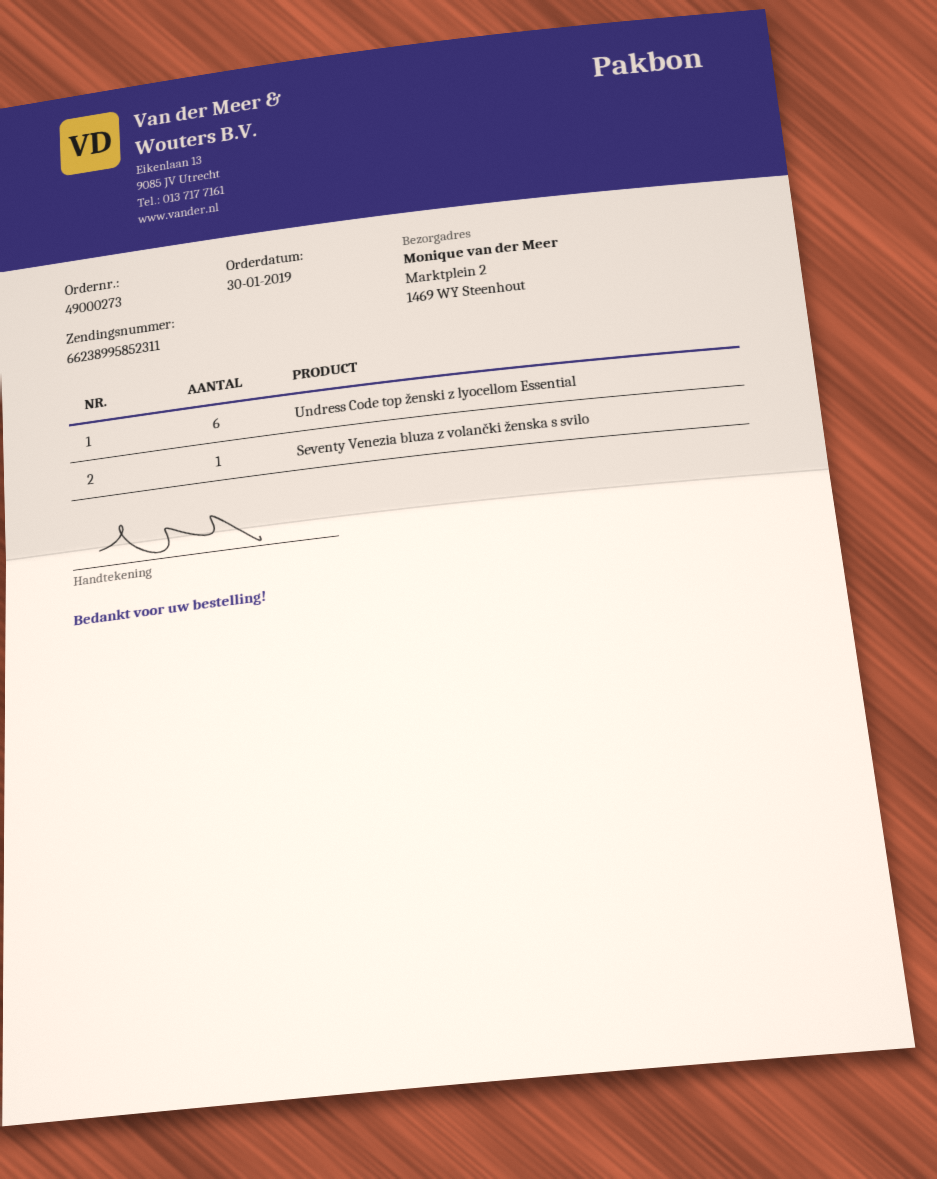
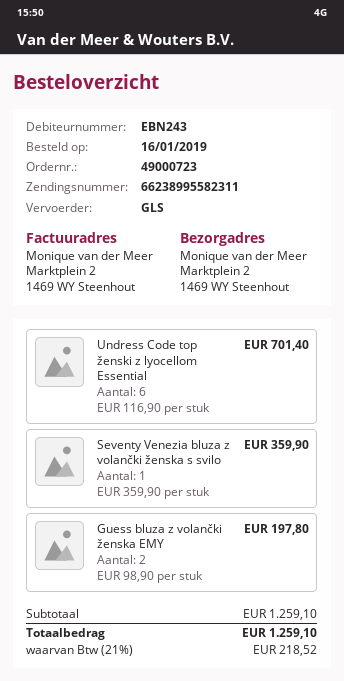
order number: 49000273 -> 49000723
order date: 2019-01-30 -> 2019-01-16
tracking number: 66238995852311 -> 66238995582311
Guess bluza z volančki ženska EMY: none -> 2

